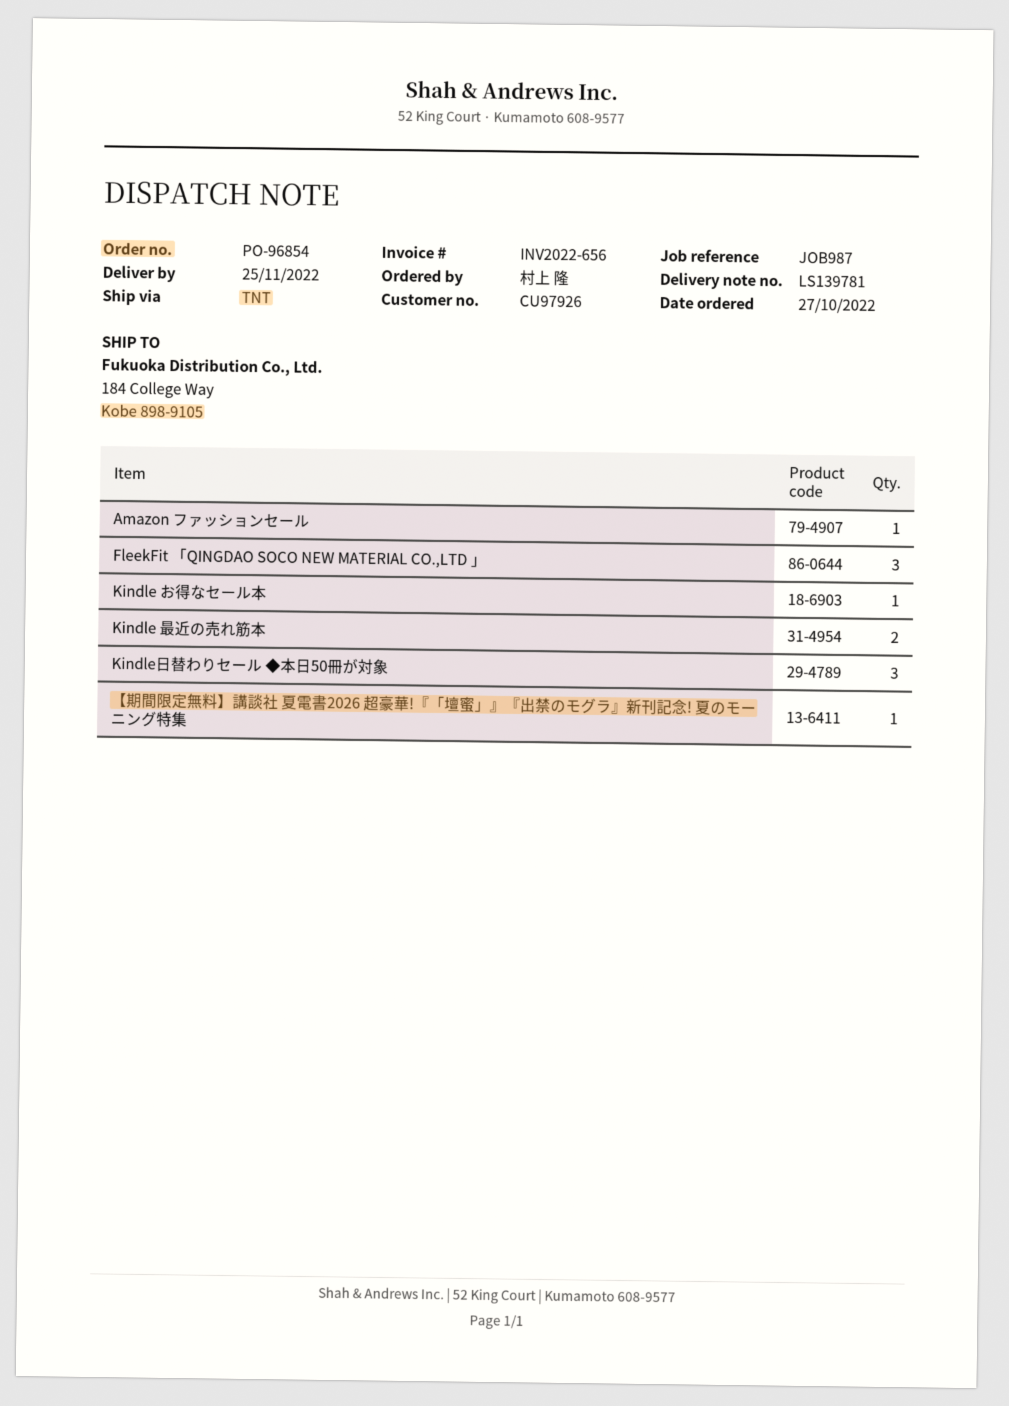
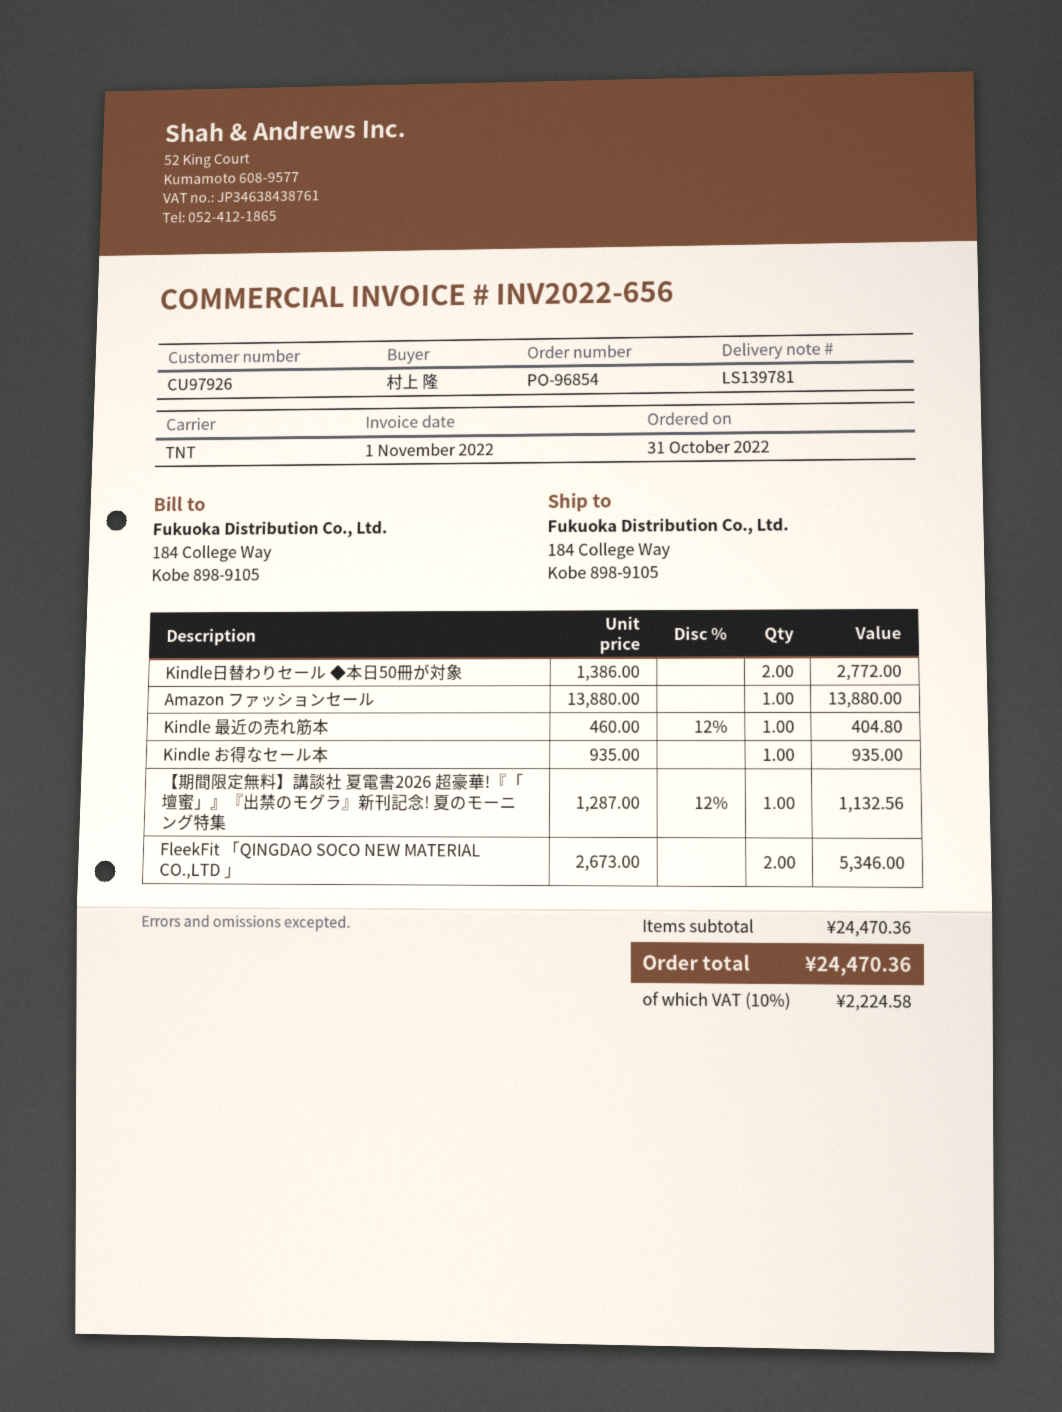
order date: 2022-10-27 -> 2022-10-31
FleekFit 「QINGDAO SOCO NEW MATERIAL CO.,LTD 」: 3 -> 2
Kindle 最近の売れ筋本: 2 -> 1
Kindle日替わりセール ◆本日50冊が対象: 3 -> 2

